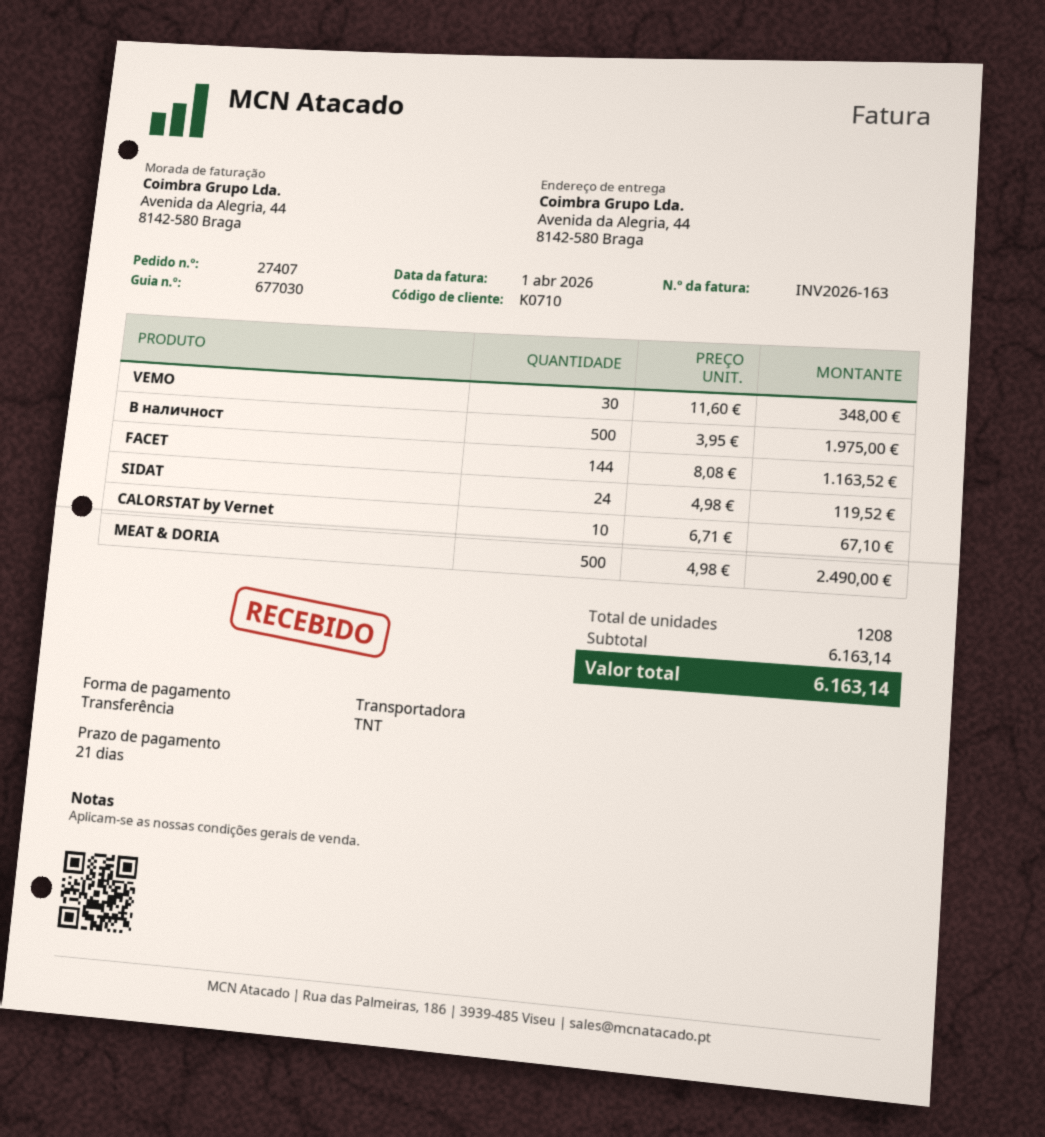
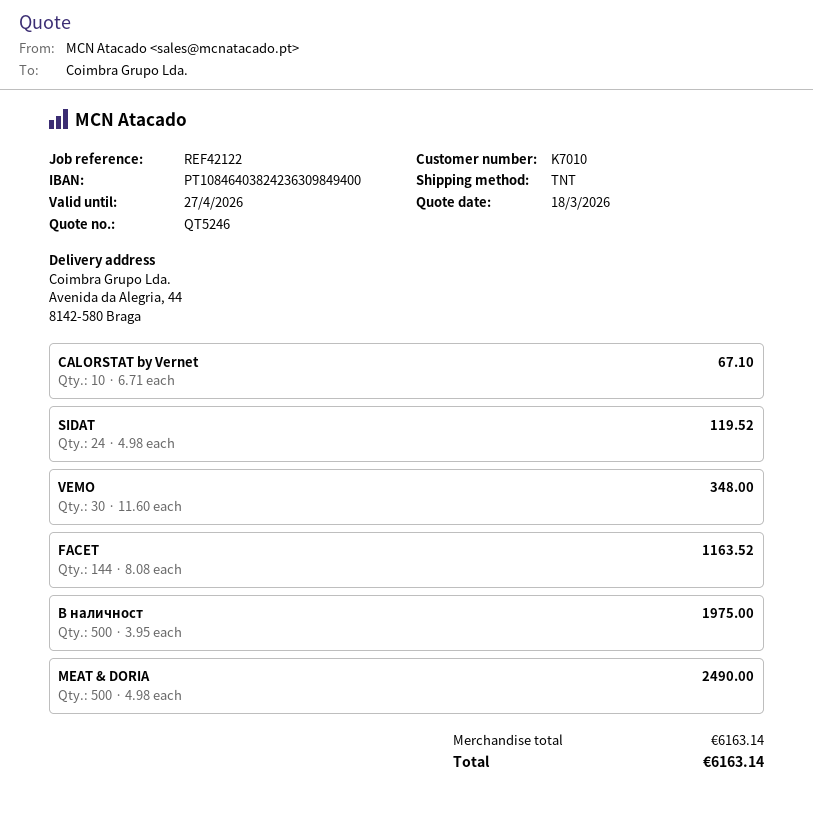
customer number: K0710 -> K7010

